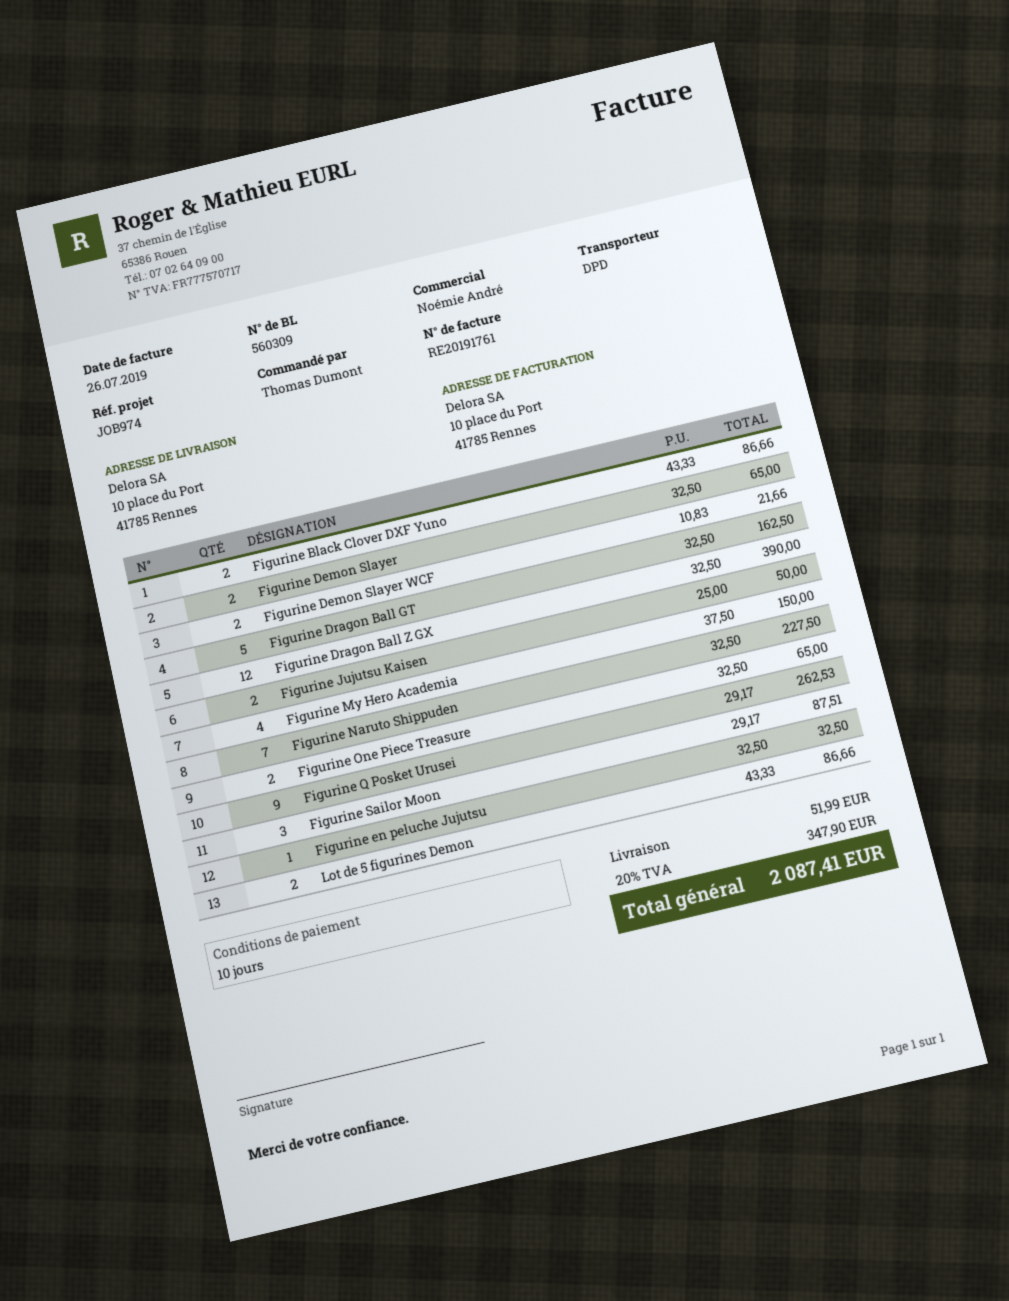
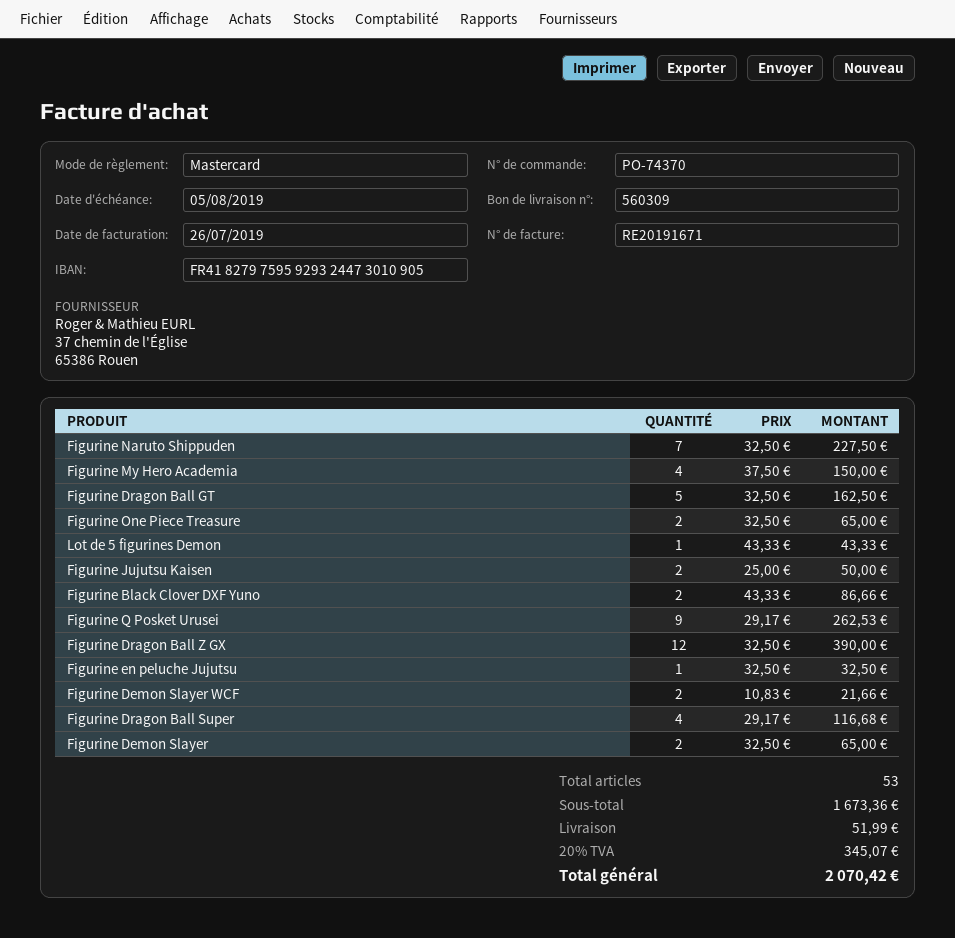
invoice number: RE20191761 -> RE20191671
Figurine Sailor Moon: 3 x 29.17 = 87.51 -> none
Lot de 5 figurines Demon: 2 x 43.33 = 86.66 -> 1 x 43.33 = 43.33
Figurine Dragon Ball Super: none -> 4 x 29.17 = 116.68
tax: 20% = 347.90 -> 20% = 345.07
total: 2087.41 -> 2070.42

